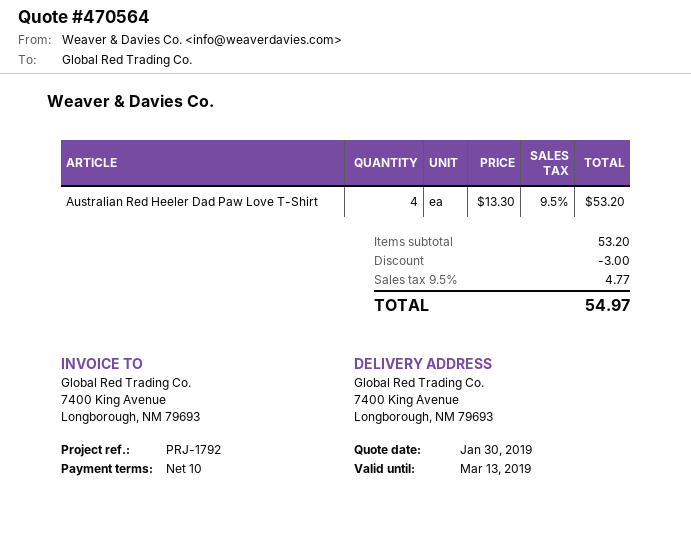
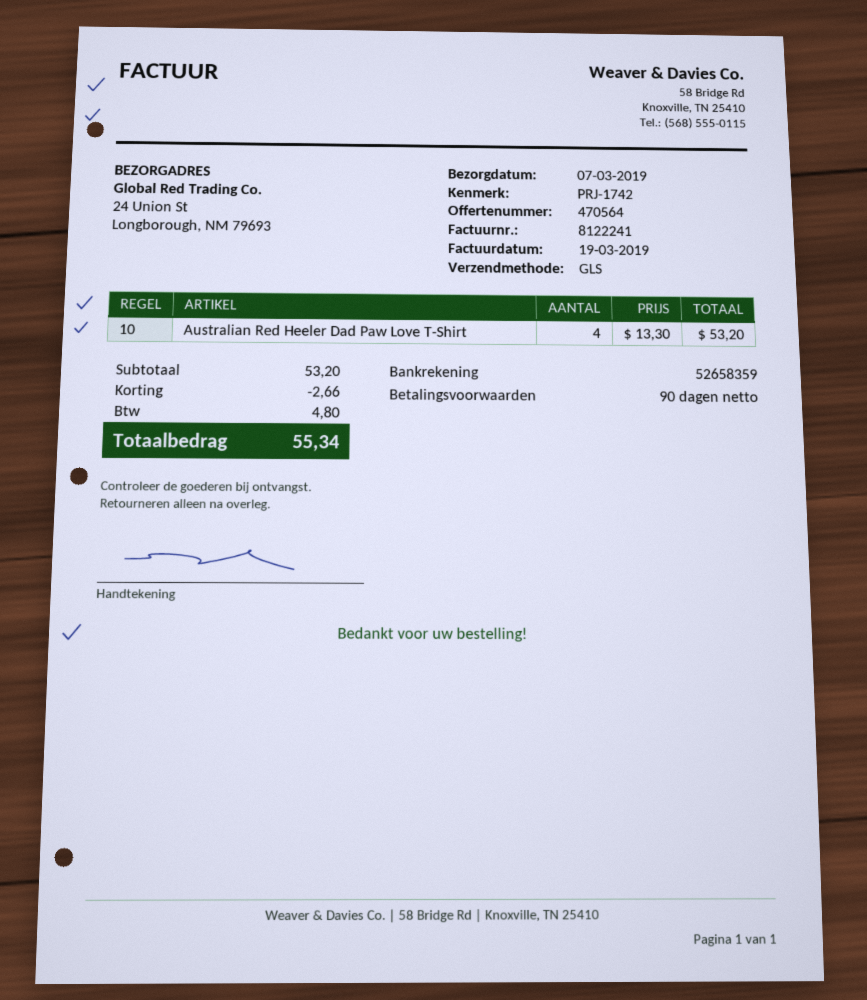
payment terms: 10 days -> 90 days
reference: PRJ-1792 -> PRJ-1742
ship to: 7400 King Avenue, Longborough, NM 79693 -> 24 Union St, Longborough, NM 79693
discount: 3.00 -> 2.66
tax: 4.77 -> 4.80
total: 54.97 -> 55.34

